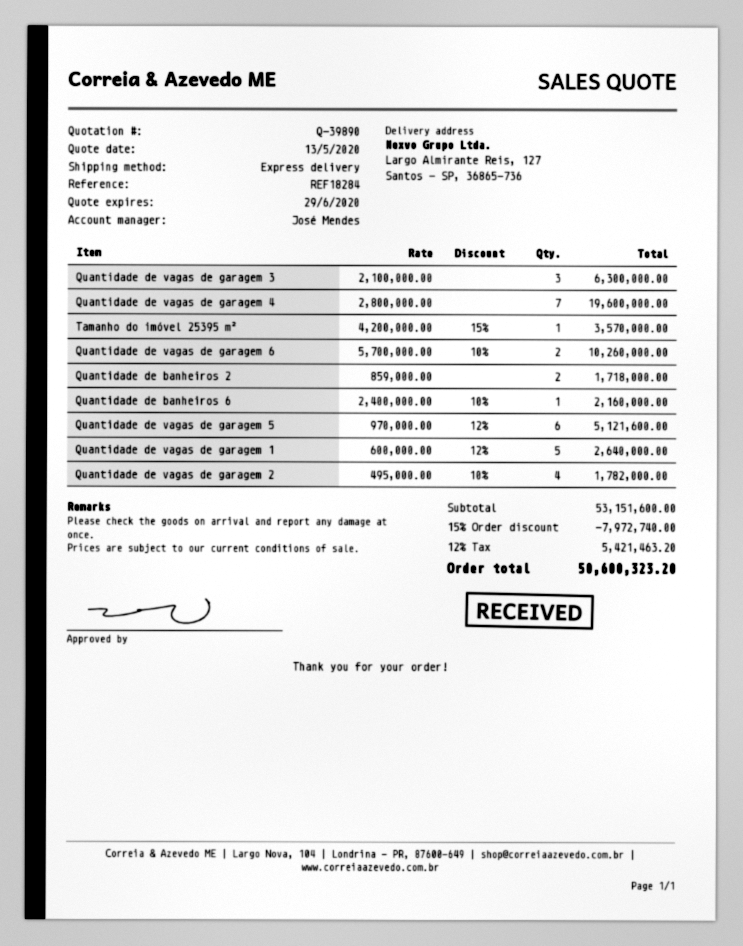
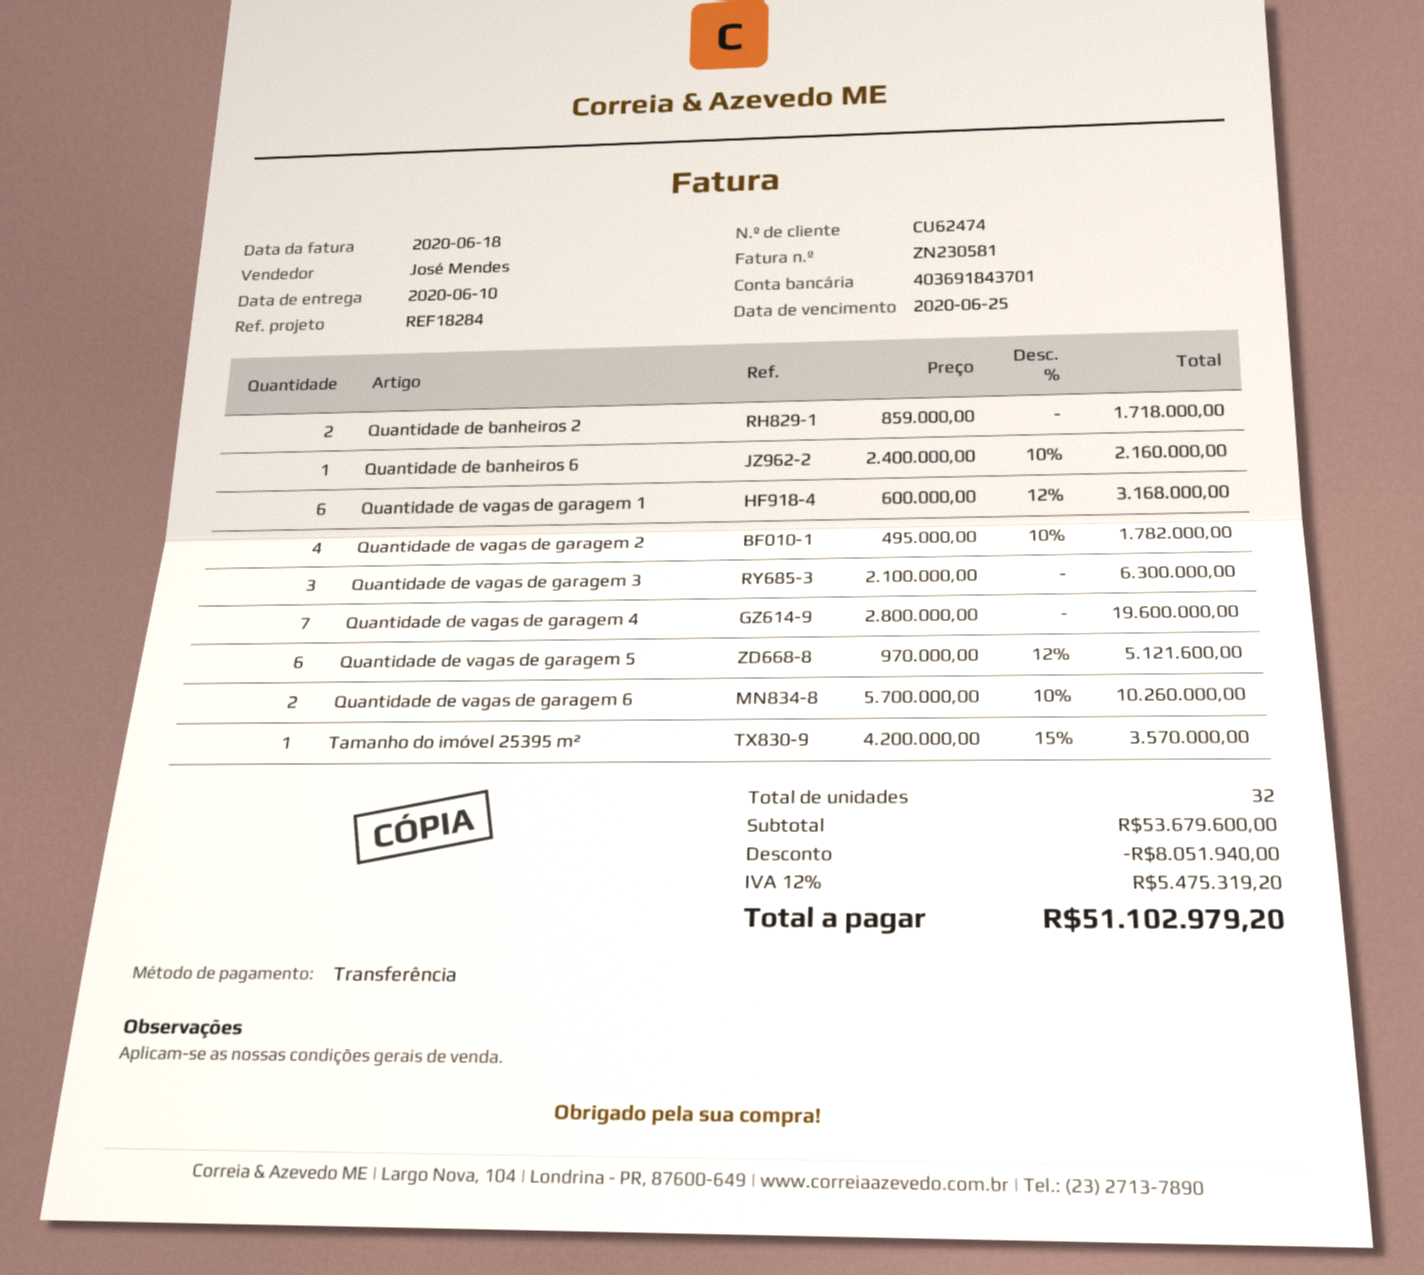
Quantidade de vagas de garagem 1: 5 x 600000.00 - 12% = 2640000.00 -> 6 x 600000.00 - 12% = 3168000.00
subtotal: 53151600.00 -> 53679600.00
discount: 7972740.00 -> 8051940.00
tax: 12% = 5421463.20 -> 12% = 5475319.20
total: 50600323.20 -> 51102979.20

